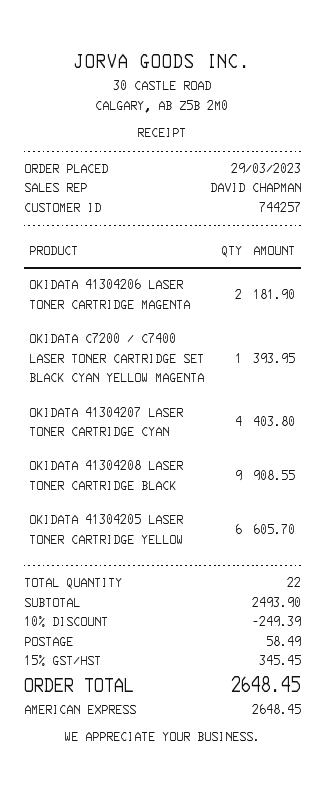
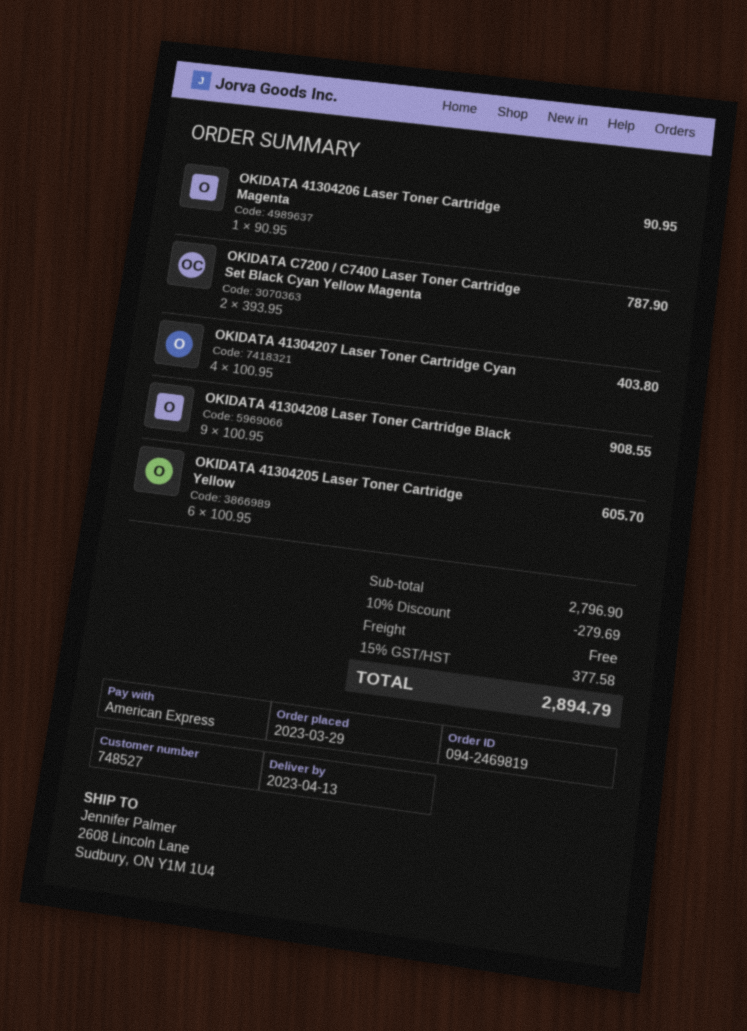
customer number: 744257 -> 748527
OKIDATA 41304206 LASER TONER CARTRIDGE MAGENTA: 2 for 181.90 -> 1 for 90.95
OKIDATA C7200 / C7400 LASER TONER CARTRIDGE SET BLACK CYAN YELLOW MAGENTA: 1 for 393.95 -> 2 for 787.90
subtotal: 2493.90 -> 2796.90
discount: 10% = 249.39 -> 10% = 279.69
shipping: 58.49 -> 0.00
tax: 15% = 345.45 -> 15% = 377.58
total: 2648.45 -> 2894.79

